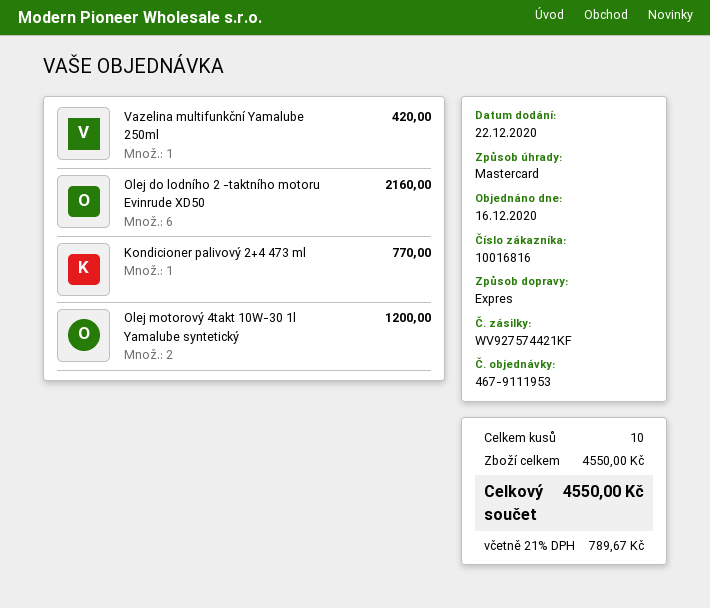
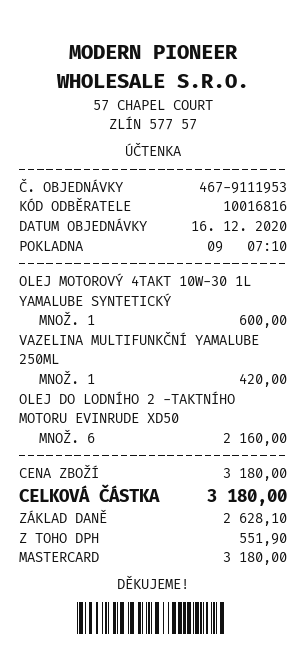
Kondicioner palivový 2+4 473 ml: 1 for 770.00 -> none
Olej motorový 4takt 10W-30 1l Yamalube syntetický: 2 for 1200.00 -> 1 for 600.00
subtotal: 4550.00 -> 3180.00
tax: 789.67 -> 551.90
total: 4550.00 -> 3180.00

